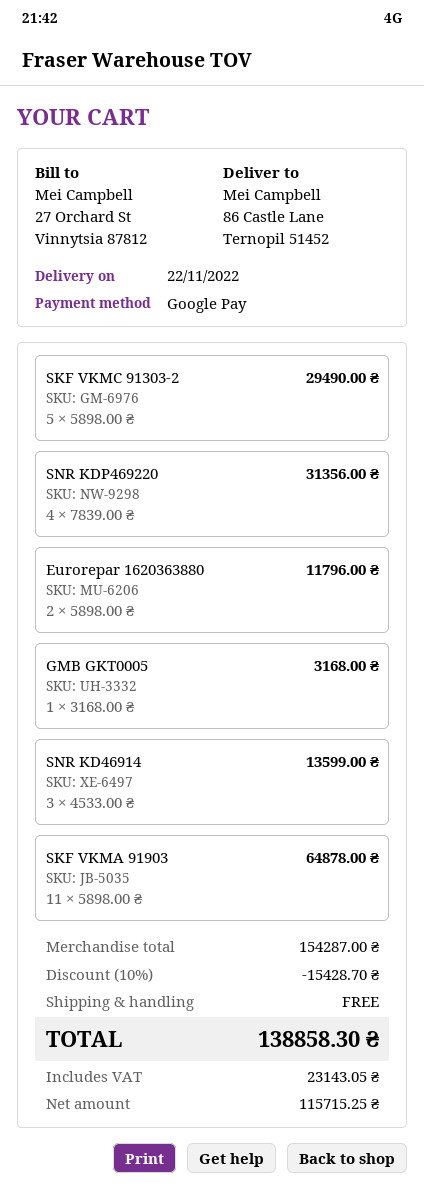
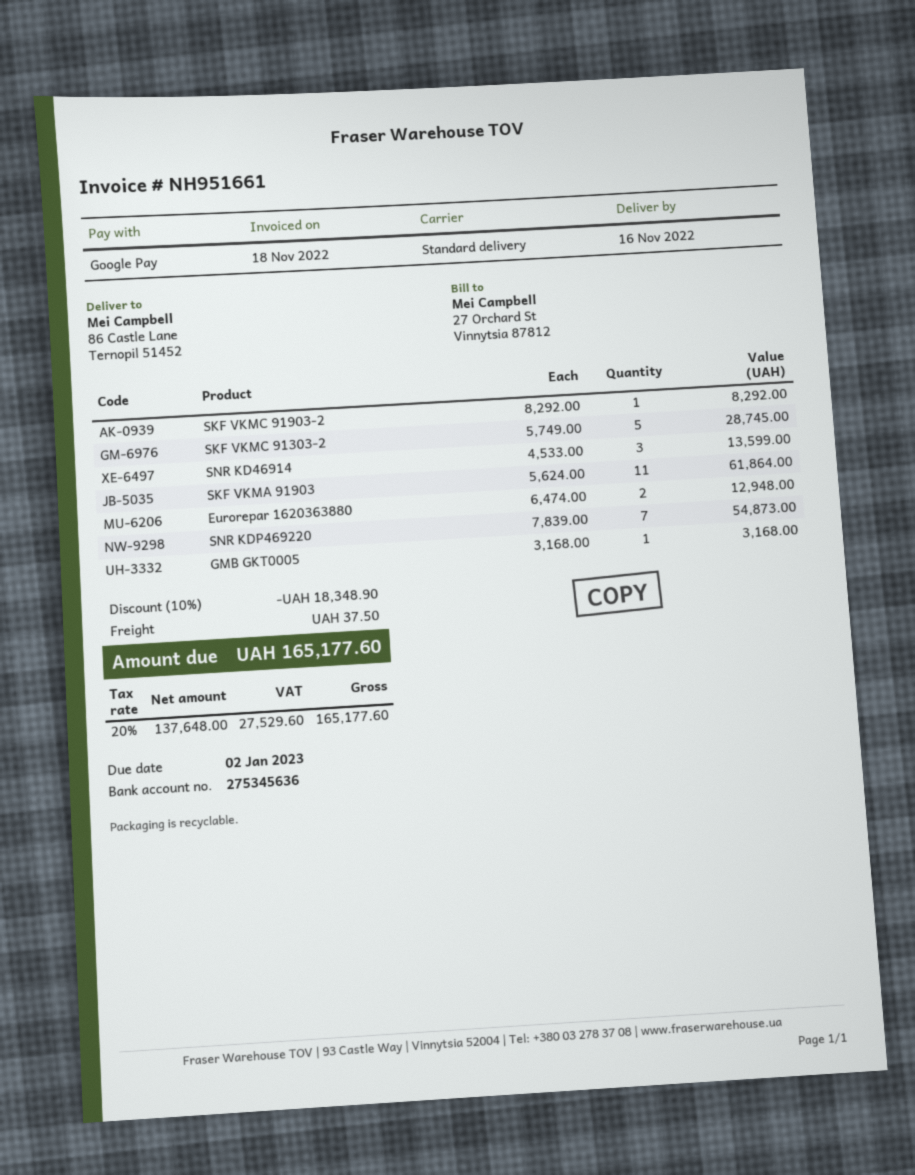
delivery date: 2022-11-22 -> 2022-11-16
SKF VKMC 91303-2: 5 x 5898.00 = 29490.00 -> 5 x 5749.00 = 28745.00
SNR KDP469220: 4 x 7839.00 = 31356.00 -> 7 x 7839.00 = 54873.00
Eurorepar 1620363880: 2 x 5898.00 = 11796.00 -> 2 x 6474.00 = 12948.00
SKF VKMA 91903: 11 x 5898.00 = 64878.00 -> 11 x 5624.00 = 61864.00
SKF VKMC 91903-2: none -> 1 x 8292.00 = 8292.00
discount: 10% = 15428.70 -> 10% = 18348.90
shipping: 0.00 -> 37.50
net: 115715.25 -> 137648.00
tax: 23143.05 -> 27529.60
total: 138858.30 -> 165177.60

